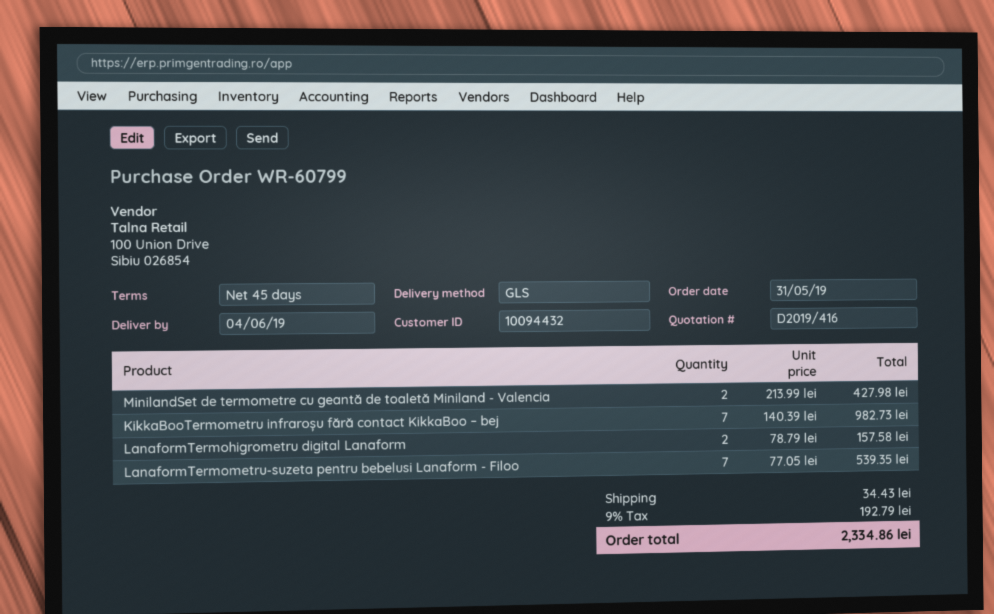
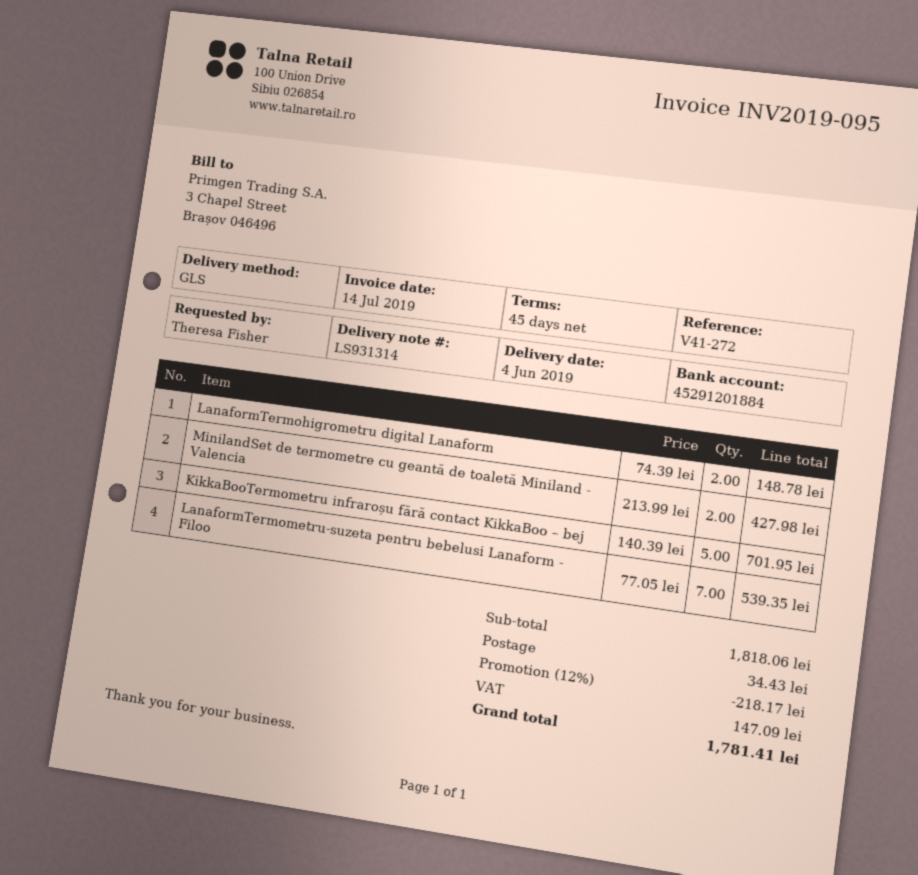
KikkaBooTermometru infraroșu fără contact KikkaBoo – bej: 7 x 140.39 = 982.73 -> 5 x 140.39 = 701.95
LanaformTermohigrometru digital Lanaform: 2 x 78.79 = 157.58 -> 2 x 74.39 = 148.78
discount: none -> 12% = 218.17
tax: 192.79 -> 147.09
total: 2334.86 -> 1781.41

